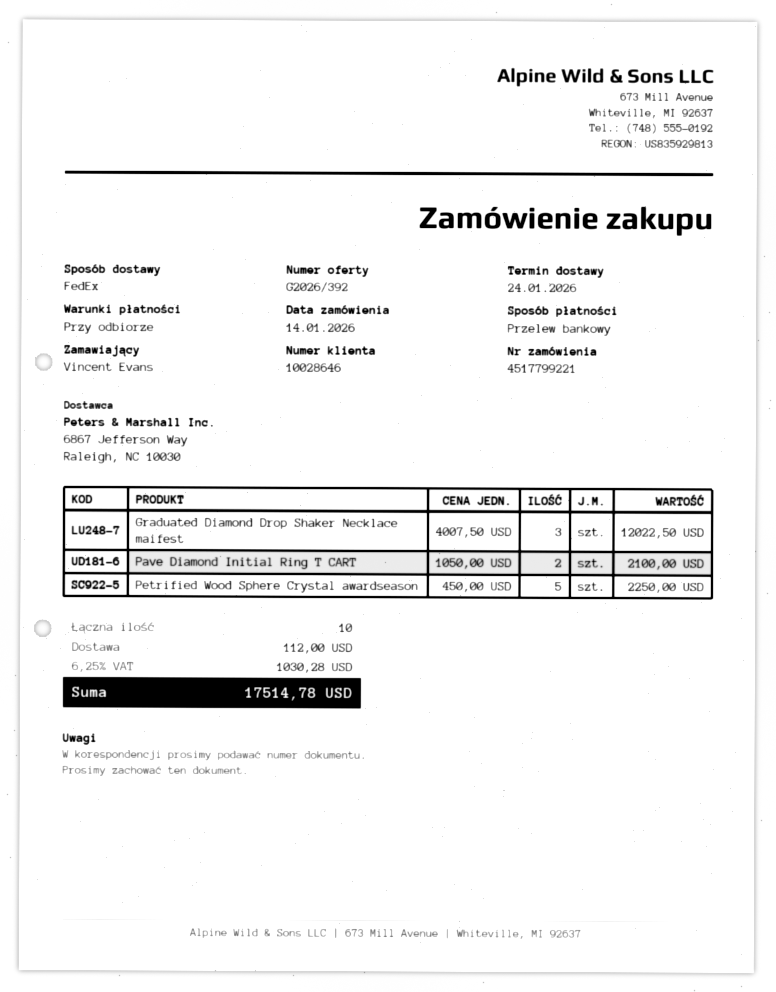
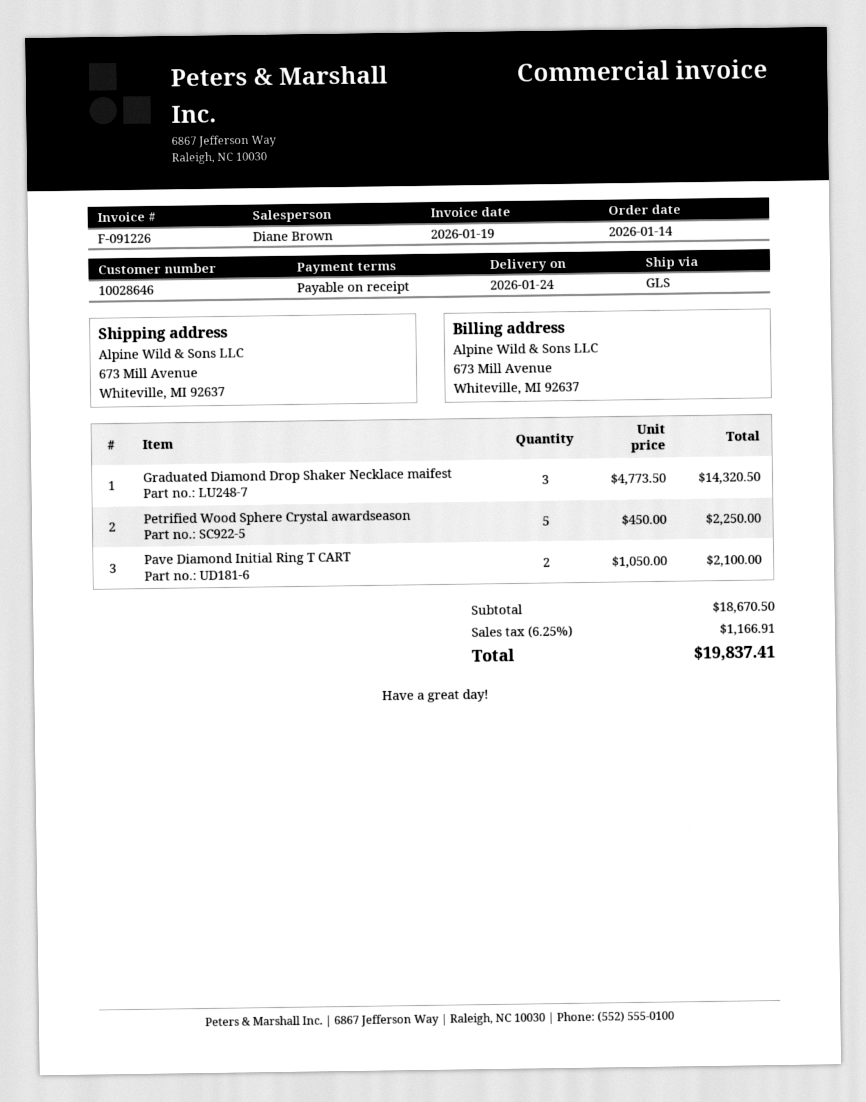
shipping method: FedEx -> GLS
Graduated Diamond Drop Shaker Necklace maifest: 3 x 4007.50 = 12022.50 -> 3 x 4773.50 = 14320.50
shipping: 112.00 -> none
tax: 6.25% = 1030.28 -> 6.25% = 1166.91
total: 17514.78 -> 19837.41

